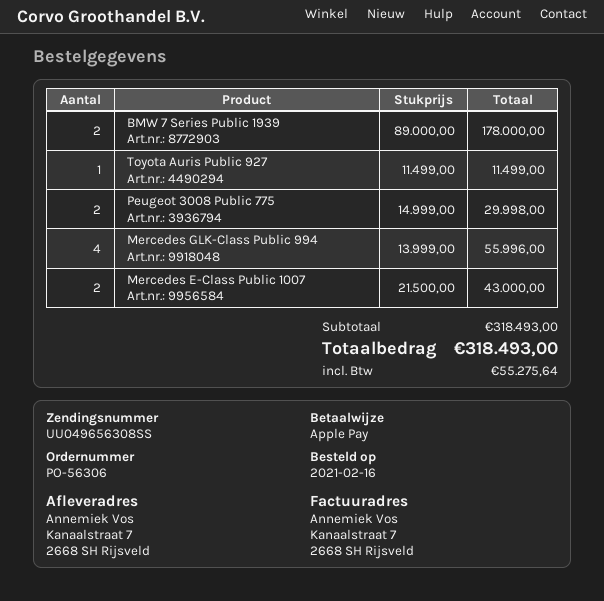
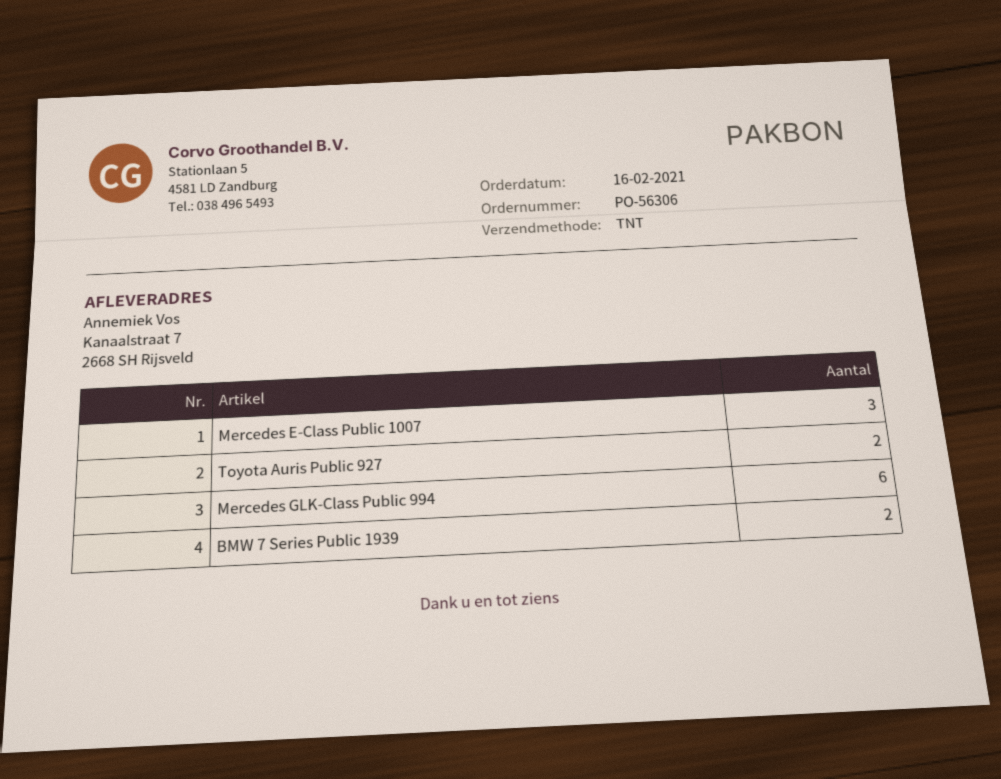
Toyota Auris Public 927: 1 -> 2
Peugeot 3008 Public 775: 2 -> none
Mercedes GLK-Class Public 994: 4 -> 6
Mercedes E-Class Public 1007: 2 -> 3

